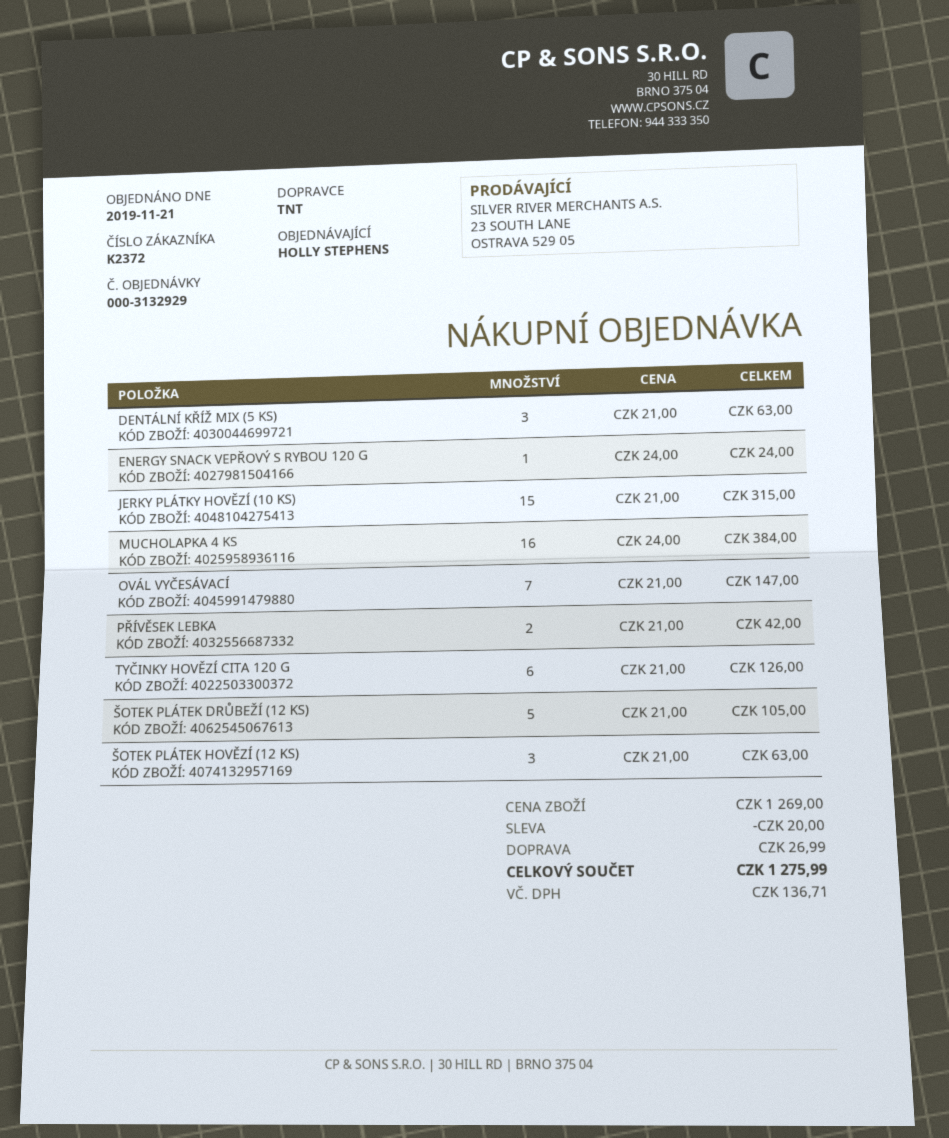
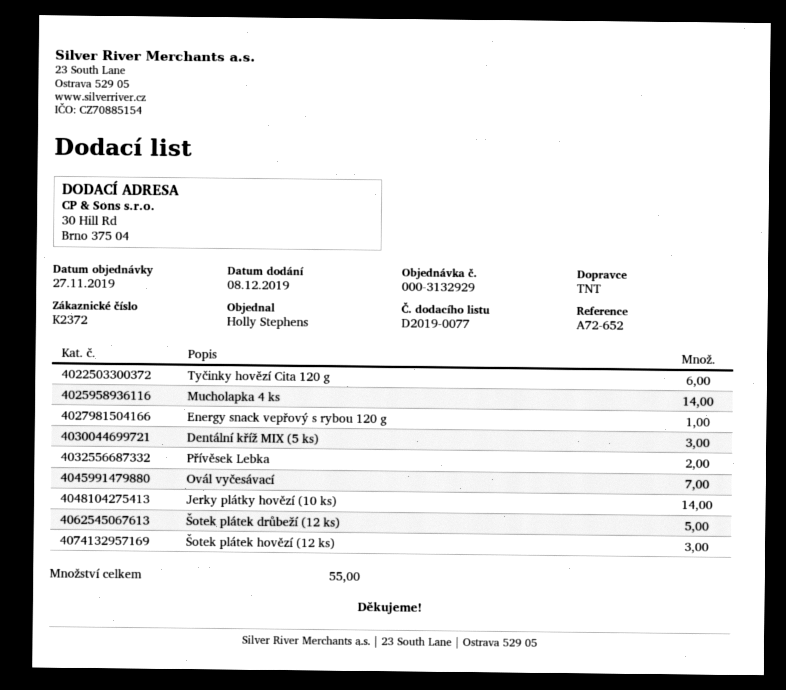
order date: 2019-11-21 -> 2019-11-27
JERKY PLÁTKY HOVĚZÍ (10 KS): 15 -> 14
MUCHOLAPKA 4 KS: 16 -> 14

